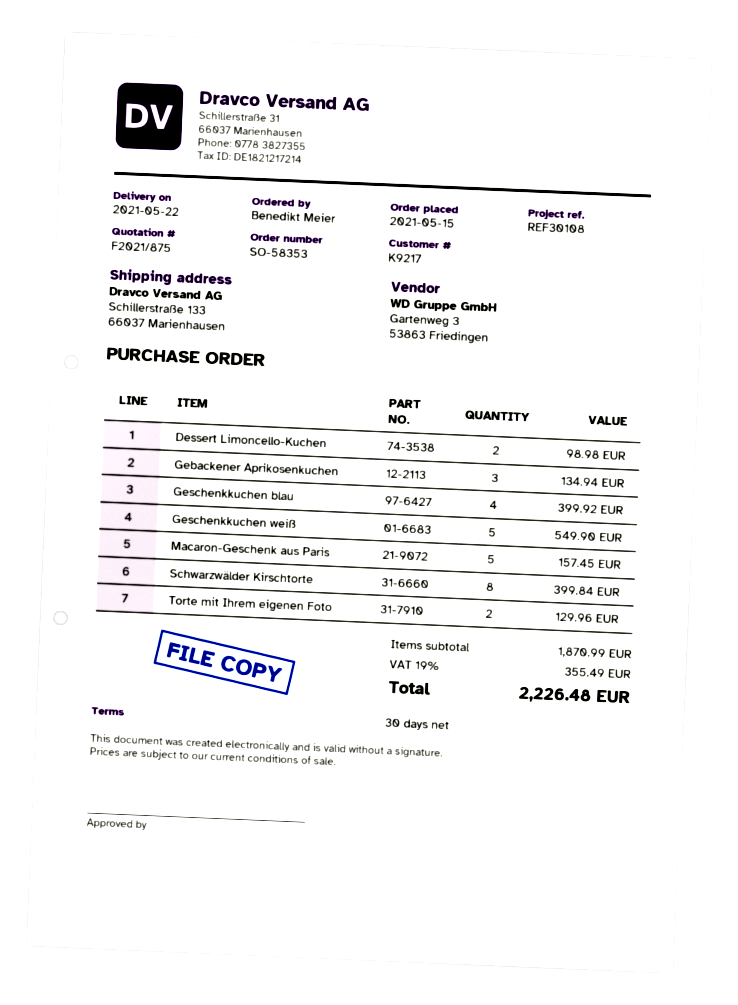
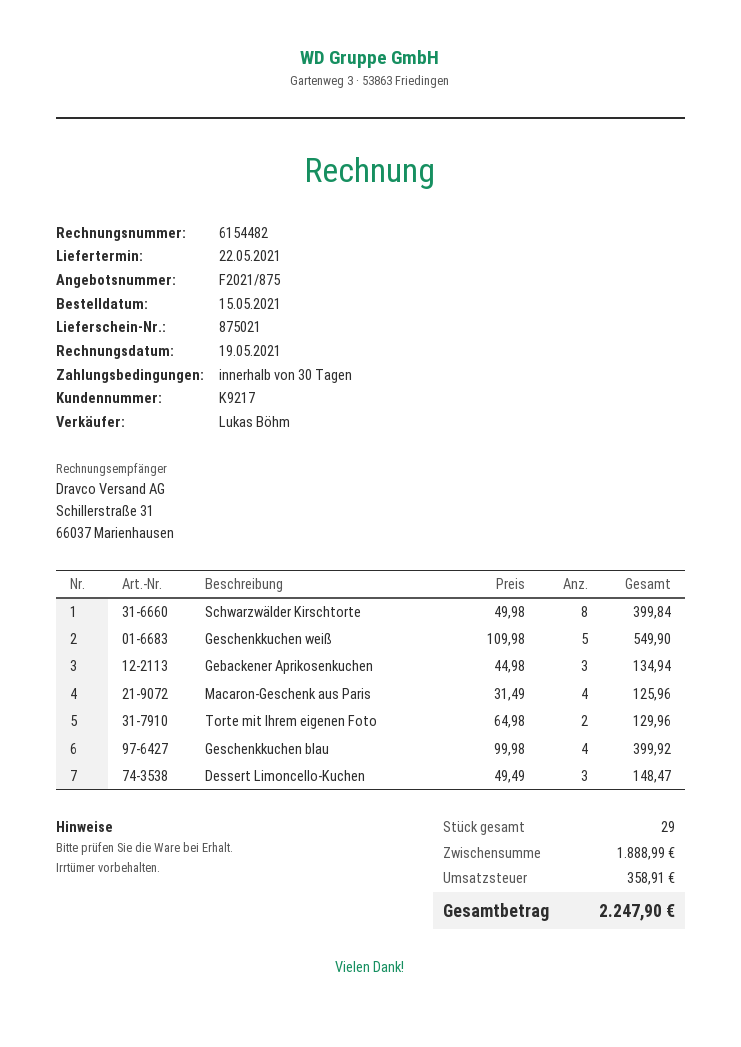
Dessert Limoncello-Kuchen: 2 for 98.98 -> 3 for 148.47
Macaron-Geschenk aus Paris: 5 for 157.45 -> 4 for 125.96
subtotal: 1870.99 -> 1888.99
tax: 355.49 -> 358.91
total: 2226.48 -> 2247.90

